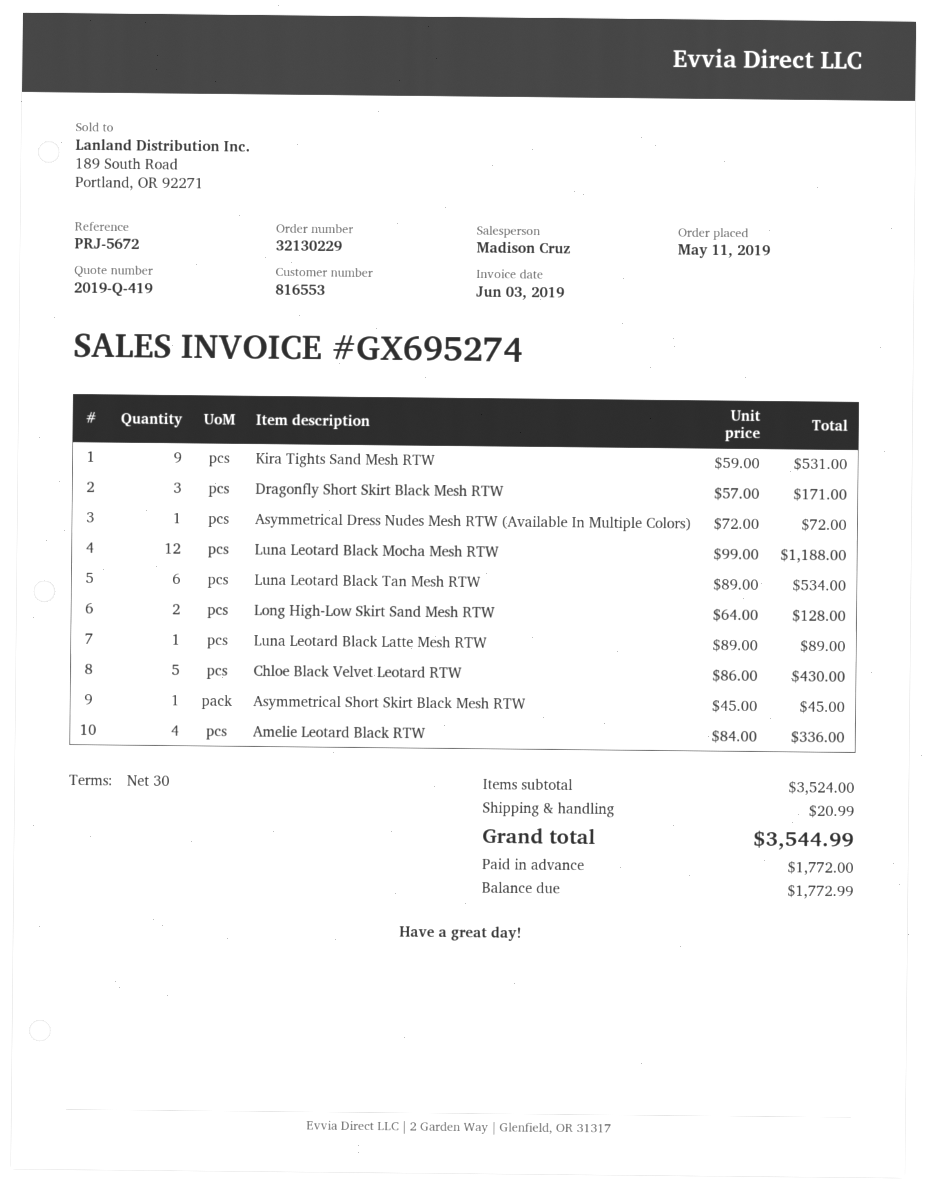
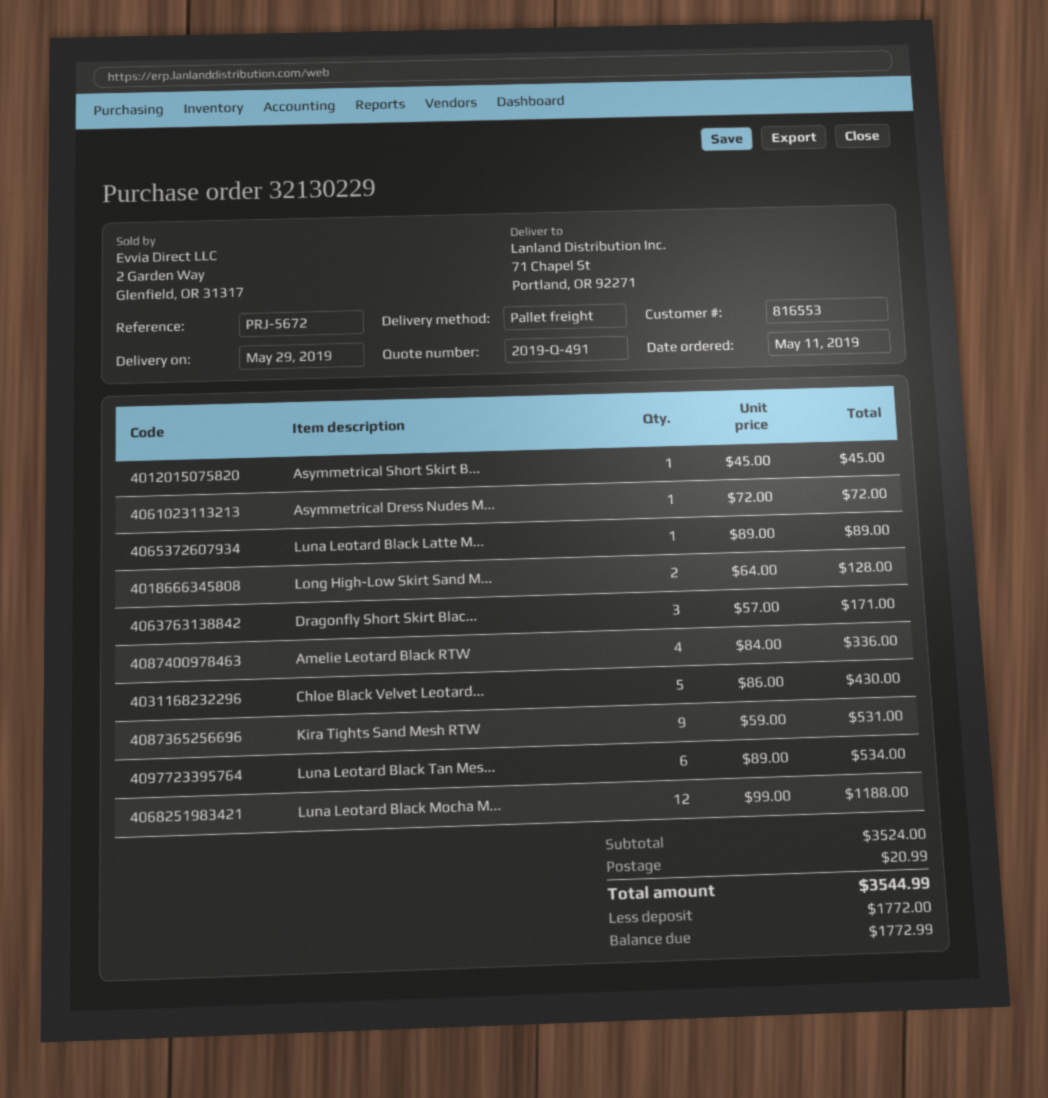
quote number: 2019-Q-419 -> 2019-Q-491

